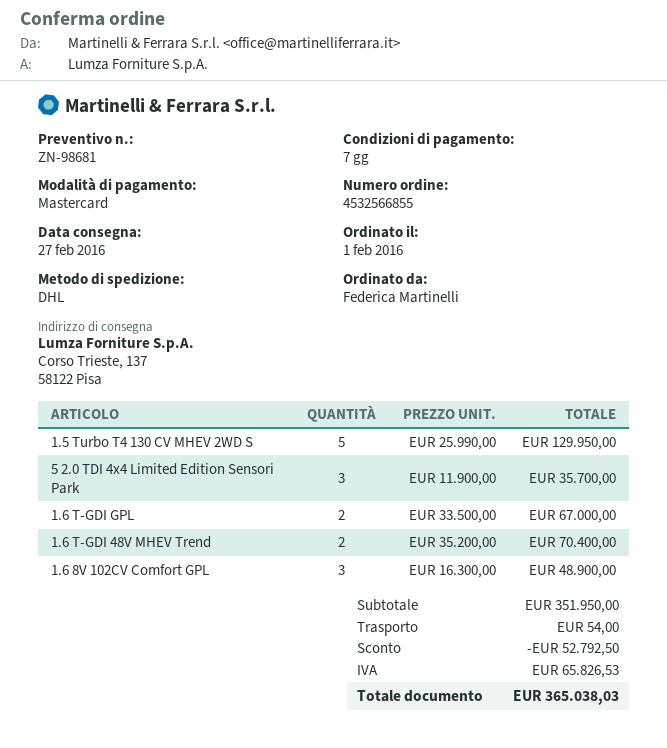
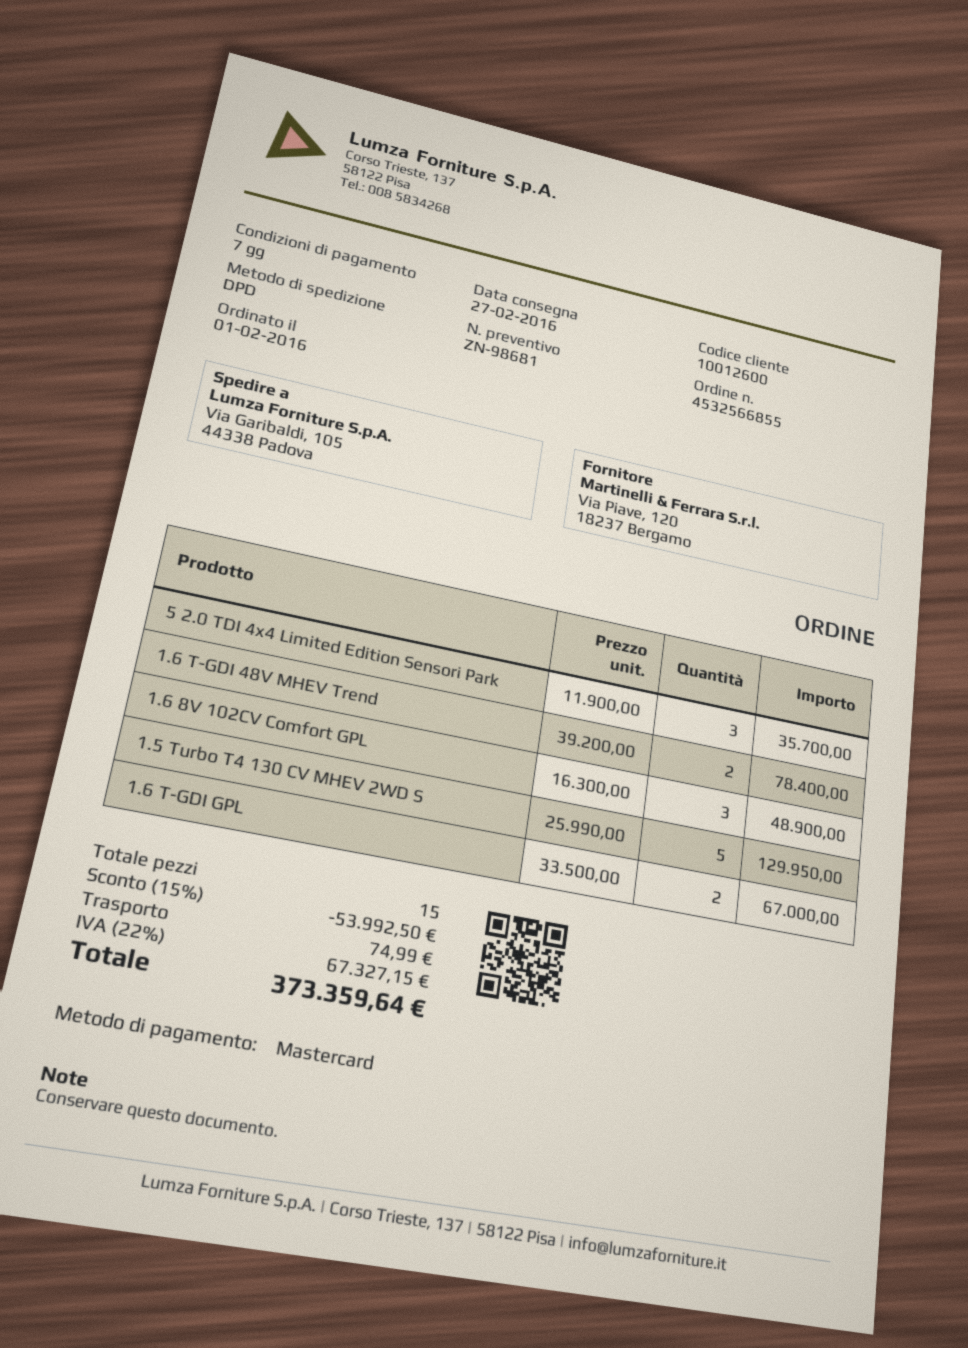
shipping method: DHL -> DPD
ship to: Corso Trieste, 137, 58122 Pisa -> Via Garibaldi, 105, 44338 Padova
1.6 T-GDI 48V MHEV Trend: 2 x 35200.00 = 70400.00 -> 2 x 39200.00 = 78400.00
discount: 52792.50 -> 53992.50
shipping: 54.00 -> 74.99
tax: 65826.53 -> 67327.15
total: 365038.03 -> 373359.64

